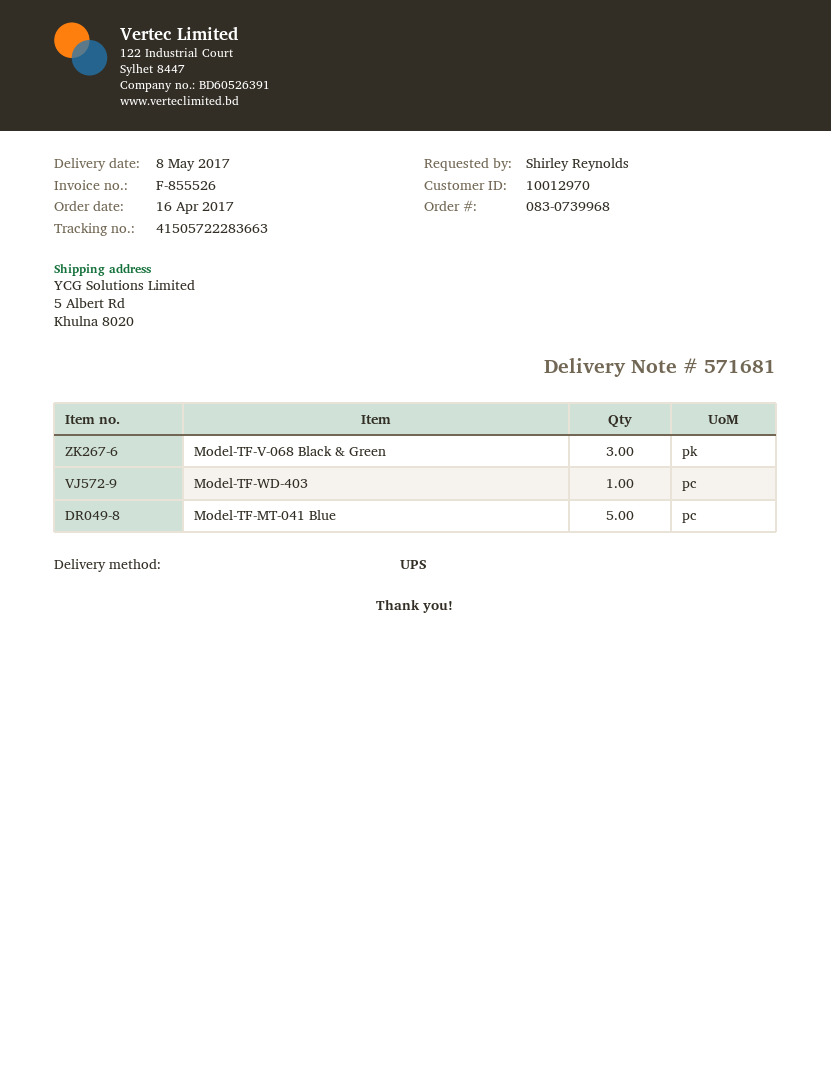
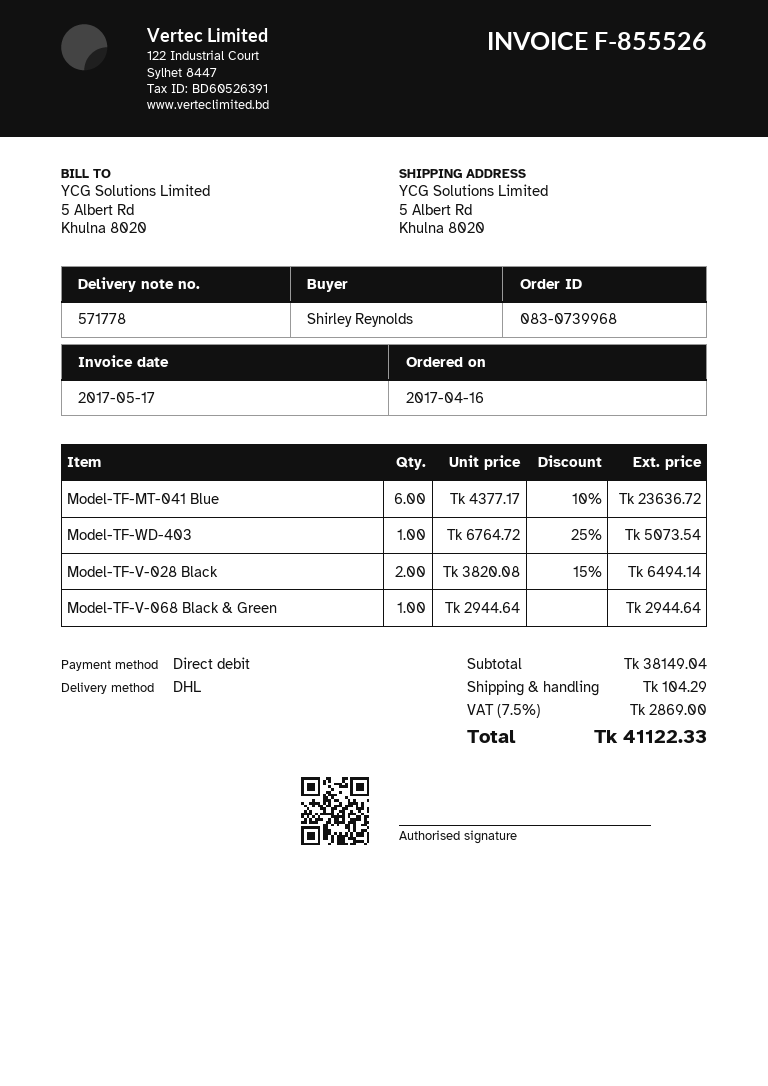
delivery note number: 571681 -> 571778
shipping method: UPS -> DHL
Model-TF-V-068 Black & Green: 3 -> 1
Model-TF-MT-041 Blue: 5 -> 6
Model-TF-V-028 Black: none -> 2

